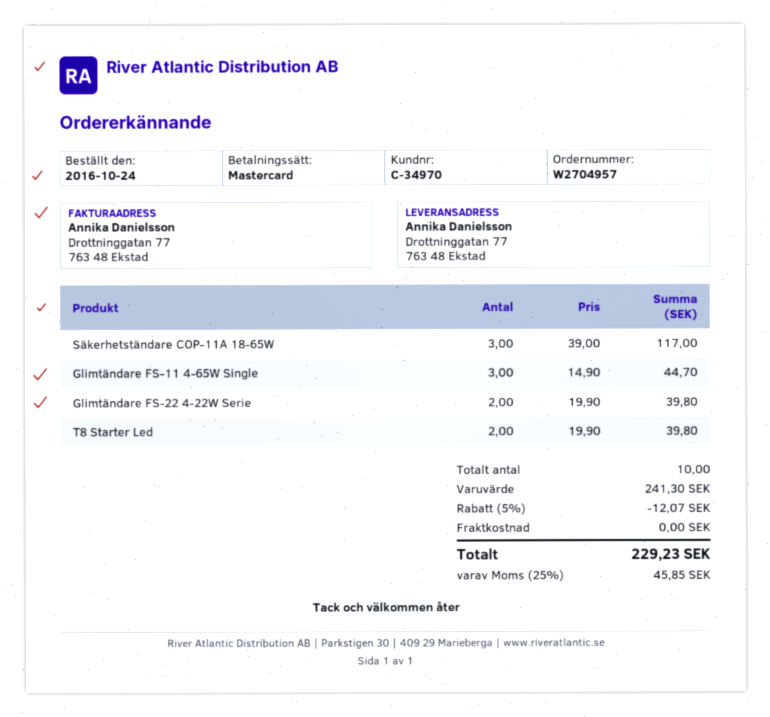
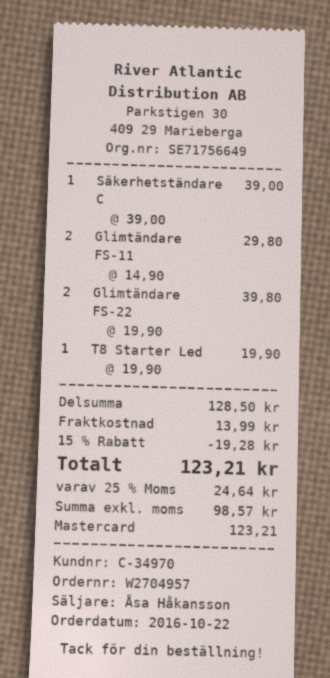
order date: 2016-10-24 -> 2016-10-22
Säkerhetständare COP-11A 18-65W: 3 x 39.00 = 117.00 -> 1 x 39.00 = 39.00
Glimtändare FS-11 4-65W Single: 3 x 14.90 = 44.70 -> 2 x 14.90 = 29.80
T8 Starter Led: 2 x 19.90 = 39.80 -> 1 x 19.90 = 19.90
subtotal: 241.30 -> 128.50
discount: 5% = 12.07 -> 15% = 19.28
shipping: 0.00 -> 13.99
tax: 25% = 45.85 -> 25% = 24.64
total: 229.23 -> 123.21

